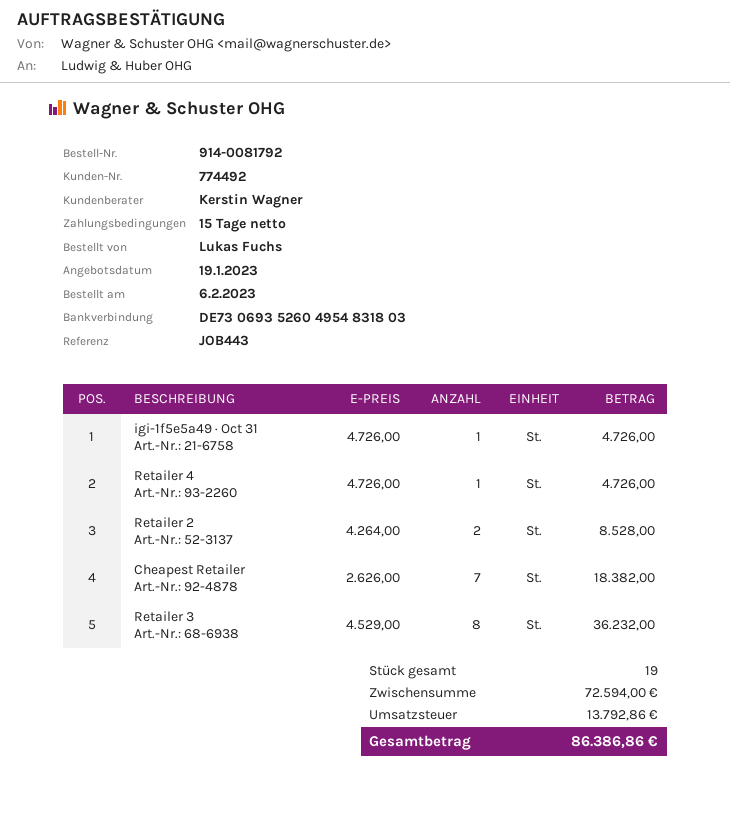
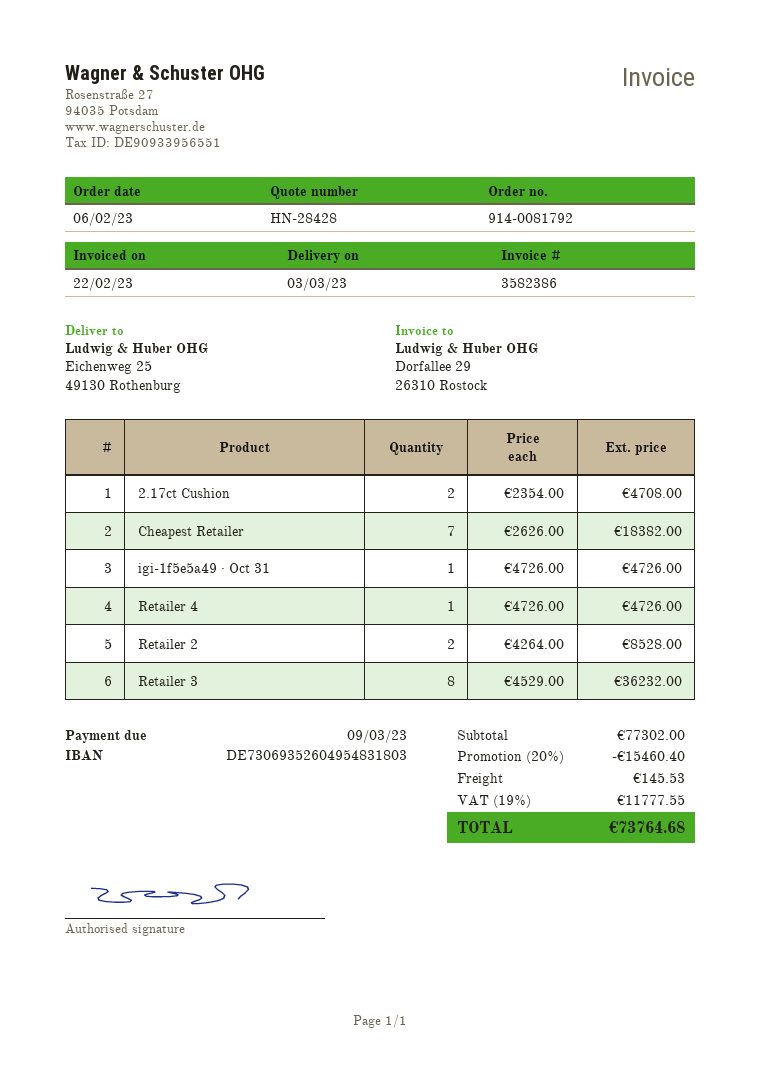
2.17ct Cushion: none -> 2 x 2354.00 = 4708.00
subtotal: 72594.00 -> 77302.00
discount: none -> 20% = 15460.40
shipping: none -> 145.53
tax: 13792.86 -> 11777.55
total: 86386.86 -> 73764.68

